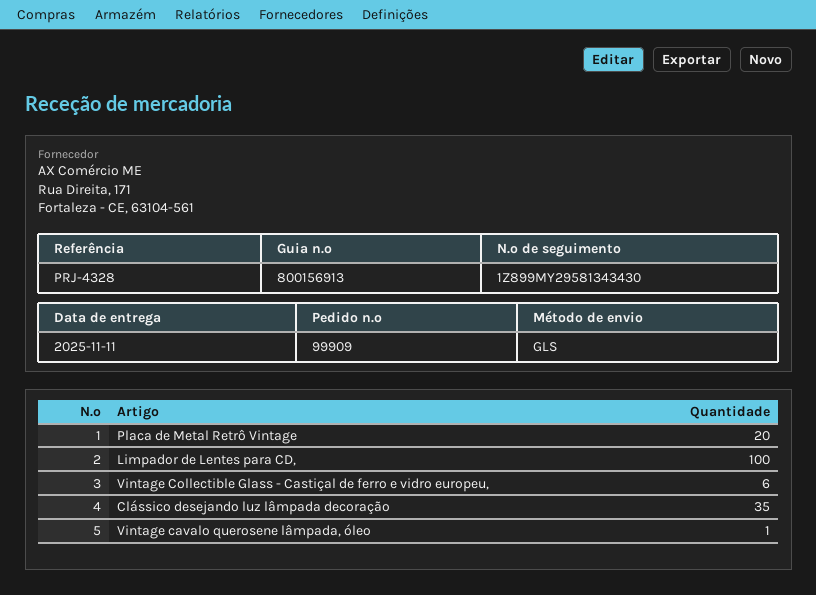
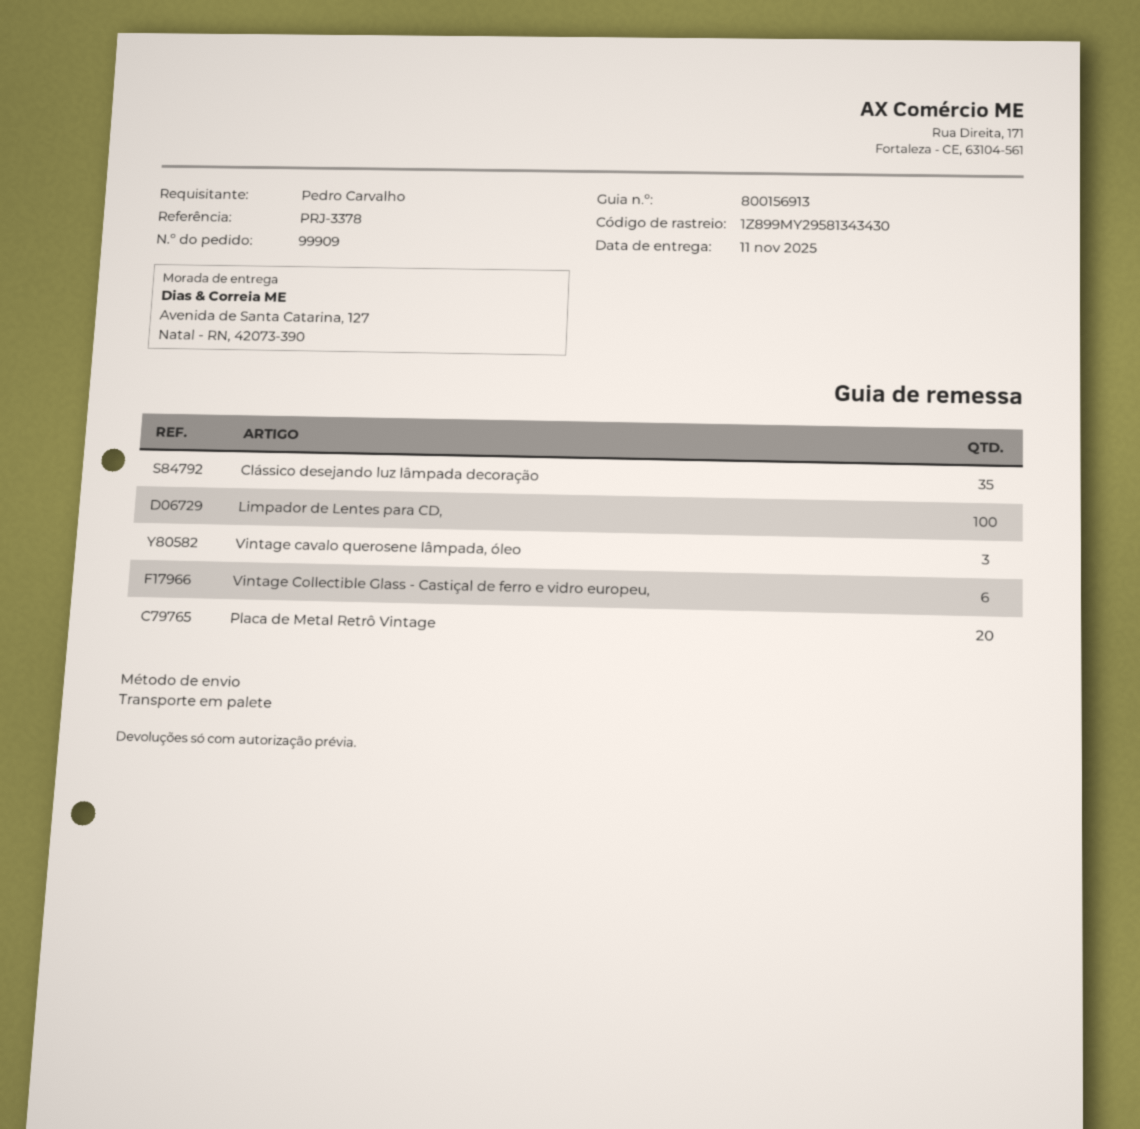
reference: PRJ-4328 -> PRJ-3378
shipping method: GLS -> pallet freight
Vintage cavalo querosene lâmpada, óleo: 1 -> 3

